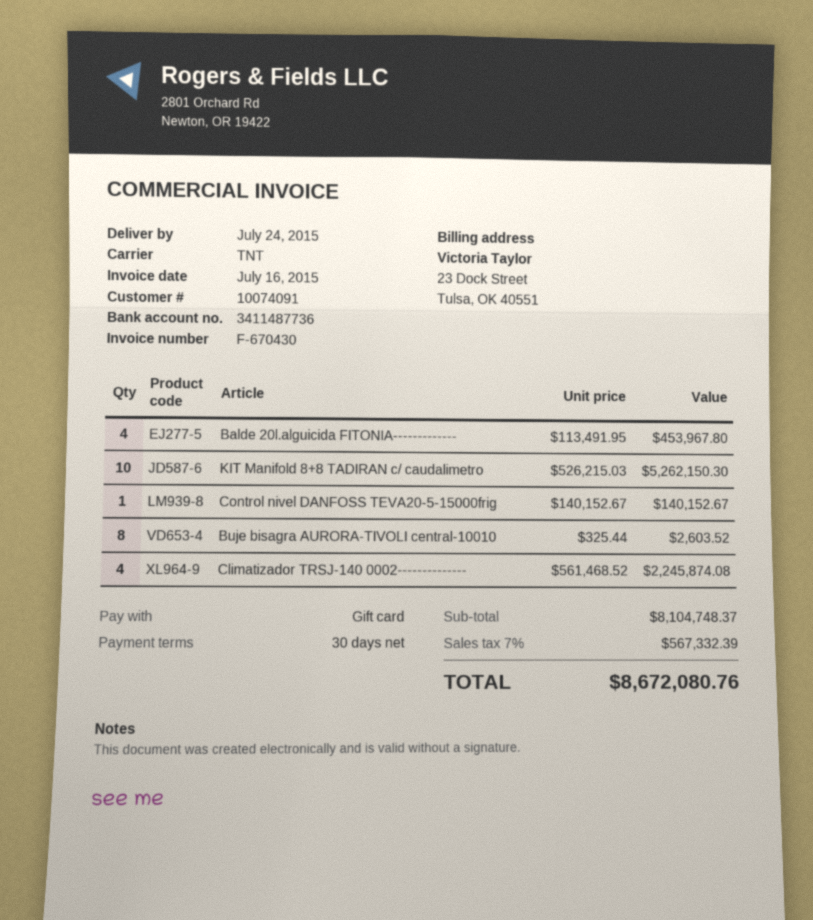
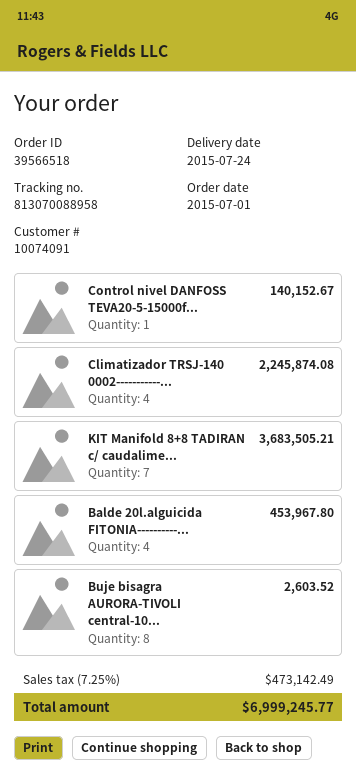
KIT Manifold 8+8 TADIRAN c/ caudalimetro: 10 for 5262150.30 -> 7 for 3683505.21
tax: 7% = 567332.39 -> 7.25% = 473142.49
total: 8672080.76 -> 6999245.77

